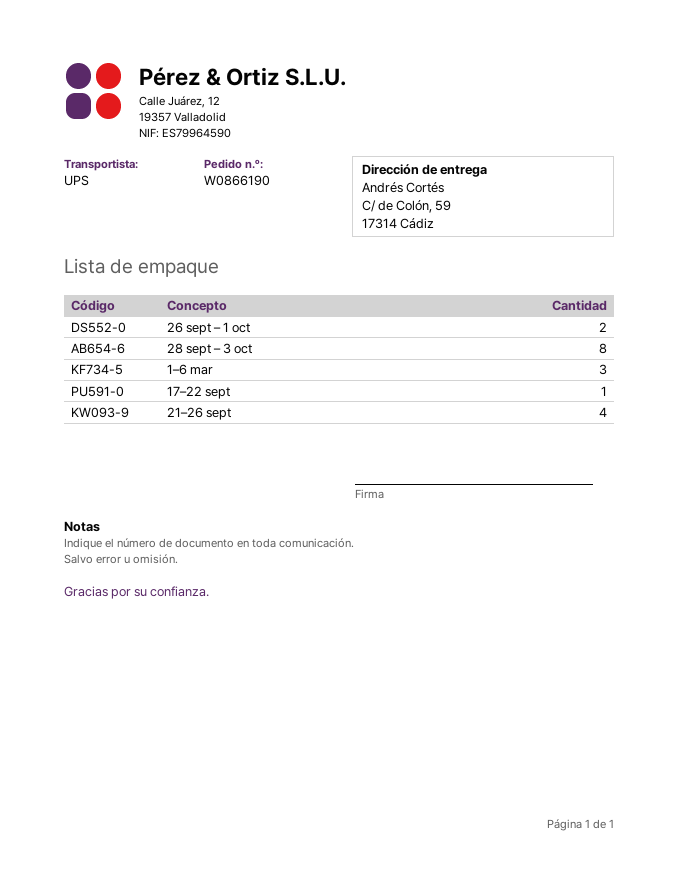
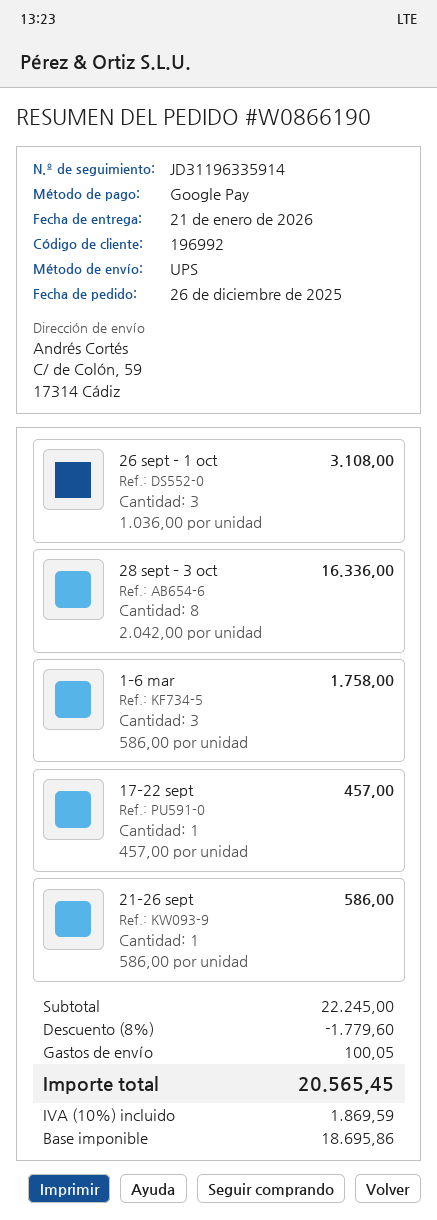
26 sept – 1 oct: 2 -> 3
21–26 sept: 4 -> 1

